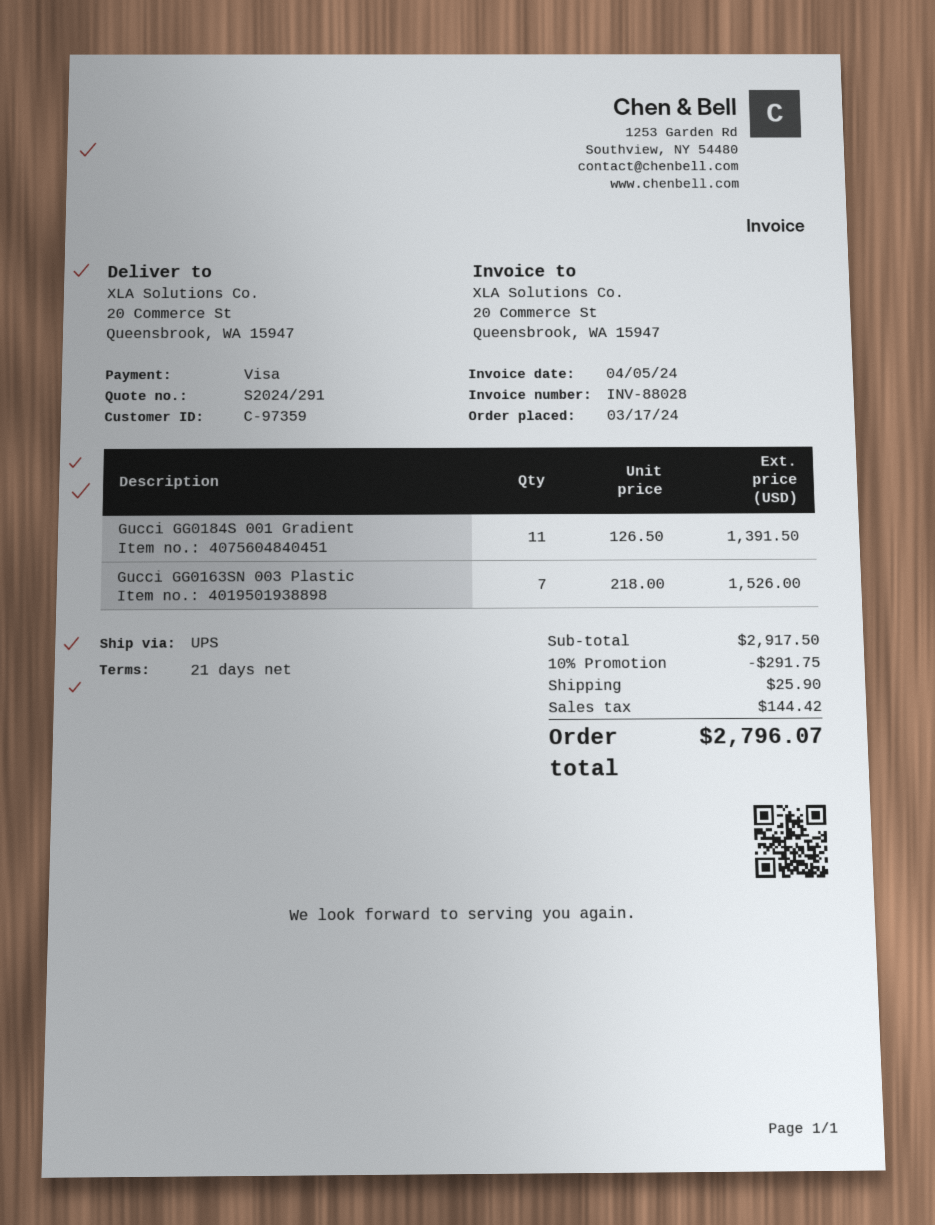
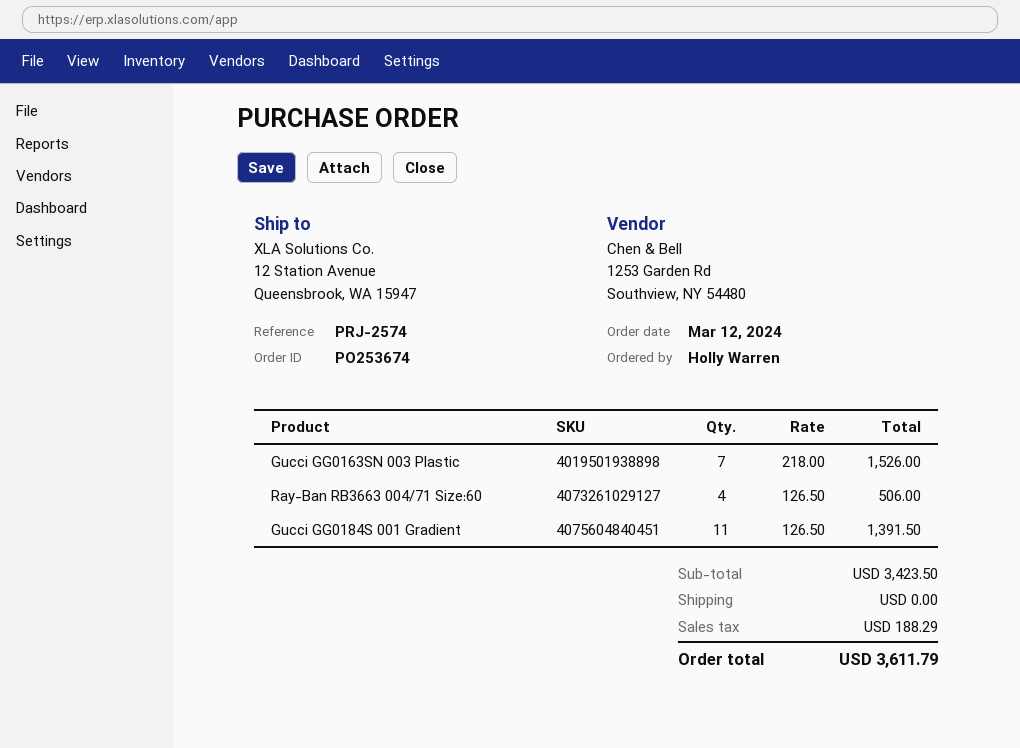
order date: 2024-03-17 -> 2024-03-12
ship to: 20 Commerce St, Queensbrook, WA 15947 -> 12 Station Avenue, Queensbrook, WA 15947
Ray-Ban RB3663 004/71 Size:60: none -> 4 x 126.50 = 506.00
subtotal: 2917.50 -> 3423.50
discount: 10% = 291.75 -> none
shipping: 25.90 -> 0.00
tax: 144.42 -> 188.29
total: 2796.07 -> 3611.79

